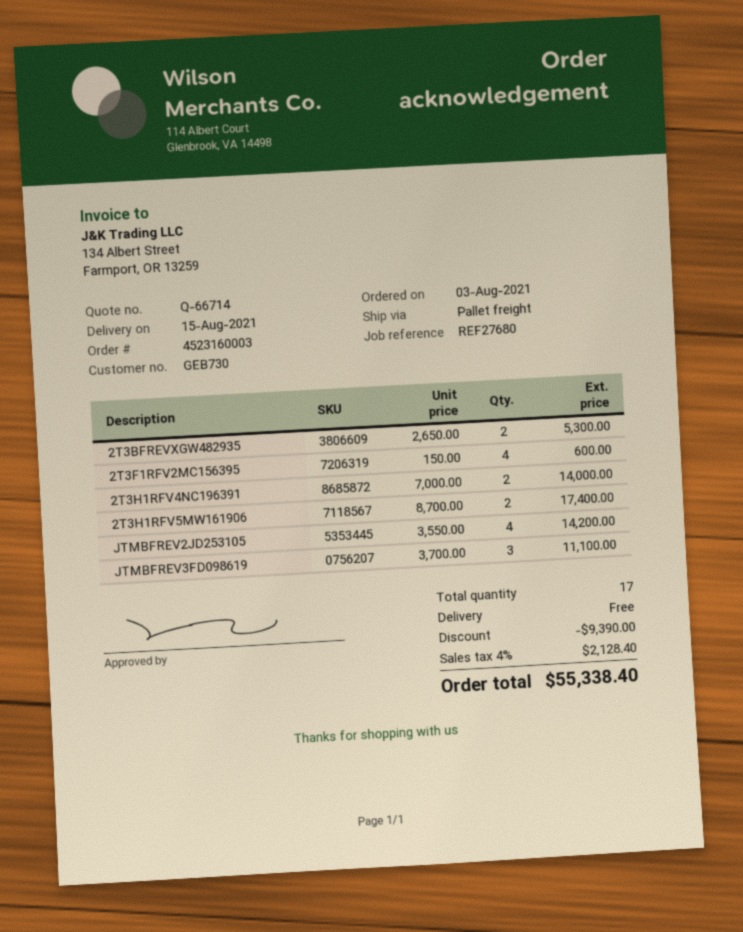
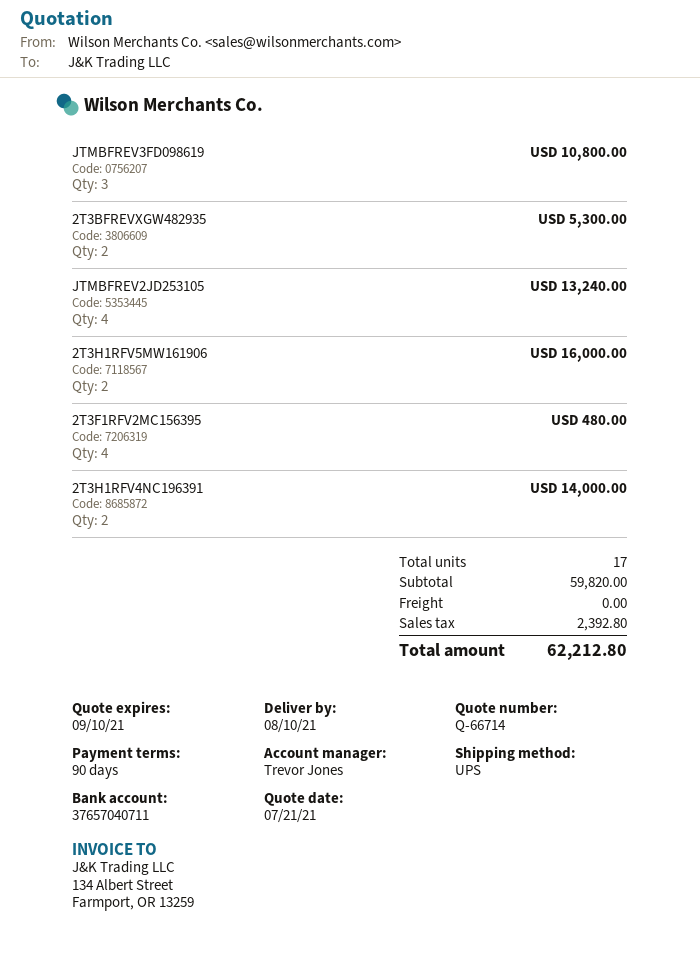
delivery date: 2021-08-15 -> 2021-08-10
shipping method: pallet freight -> UPS
2T3F1RFV2MC156395: 4 for 600.00 -> 4 for 480.00
2T3H1RFV5MW161906: 2 for 17400.00 -> 2 for 16000.00
JTMBFREV2JD253105: 4 for 14200.00 -> 4 for 13240.00
JTMBFREV3FD098619: 3 for 11100.00 -> 3 for 10800.00
discount: 9390.00 -> none
tax: 2128.40 -> 2392.80
total: 55338.40 -> 62212.80

